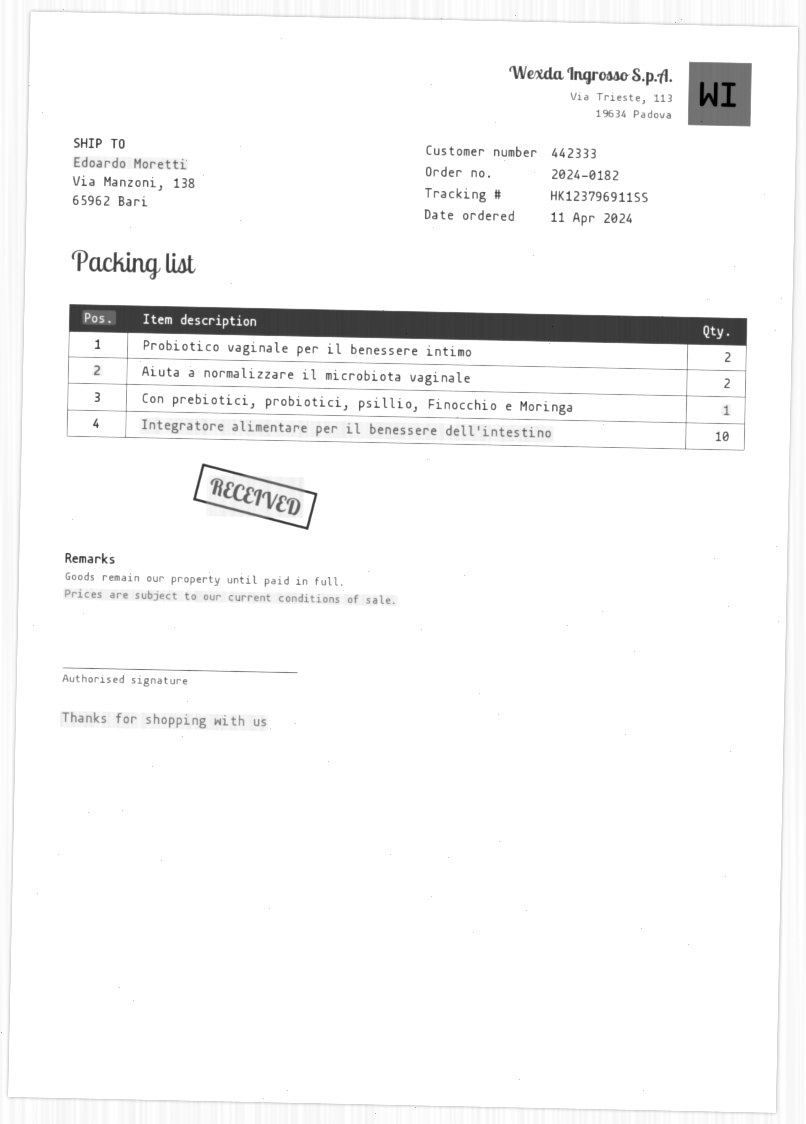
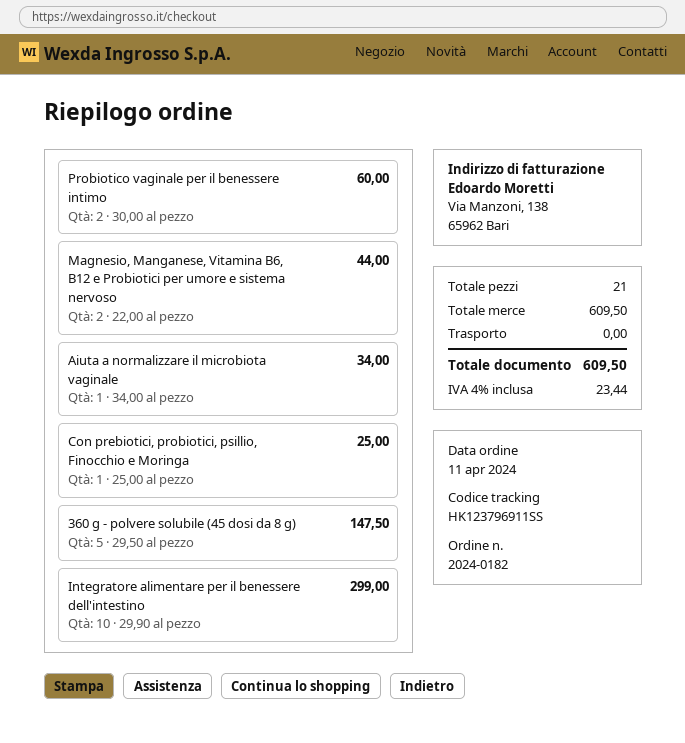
Aiuta a normalizzare il microbiota vaginale: 2 -> 1
Magnesio, Manganese, Vitamina B6, B12 e Probiotici per umore e sistema nervoso: none -> 2
360 g - polvere solubile (45 dosi da 8 g): none -> 5

